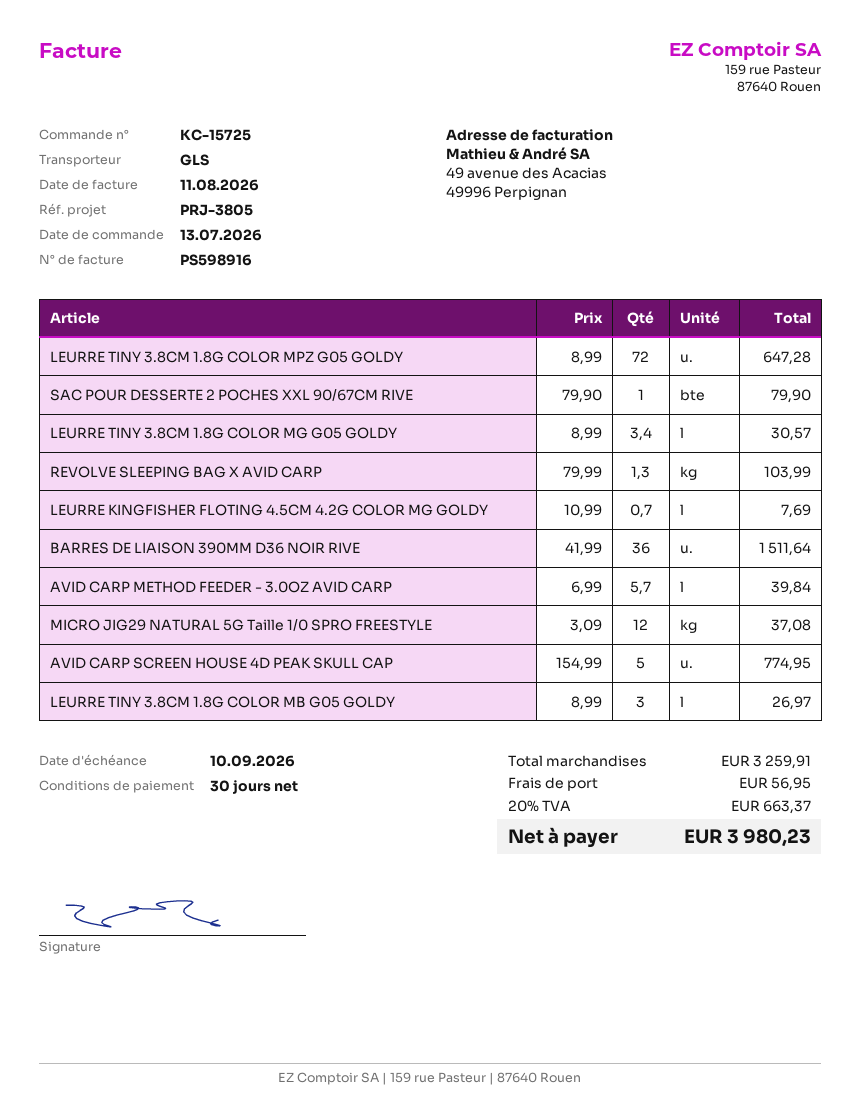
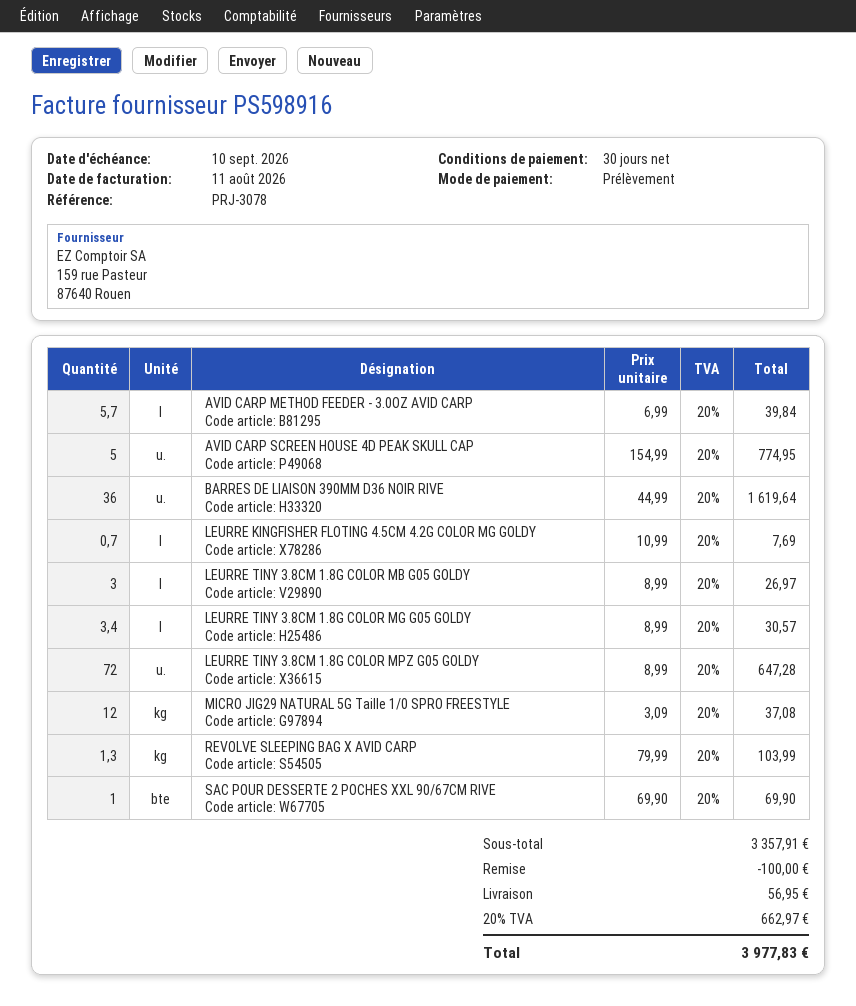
reference: PRJ-3805 -> PRJ-3078
SAC POUR DESSERTE 2 POCHES XXL 90/67CM RIVE: 1 x 79.90 = 79.90 -> 1 x 69.90 = 69.90
BARRES DE LIAISON 390MM D36 NOIR RIVE: 36 x 41.99 = 1511.64 -> 36 x 44.99 = 1619.64
subtotal: 3259.91 -> 3357.91
discount: none -> 100.00
tax: 20% = 663.37 -> 20% = 662.97
total: 3980.23 -> 3977.83

